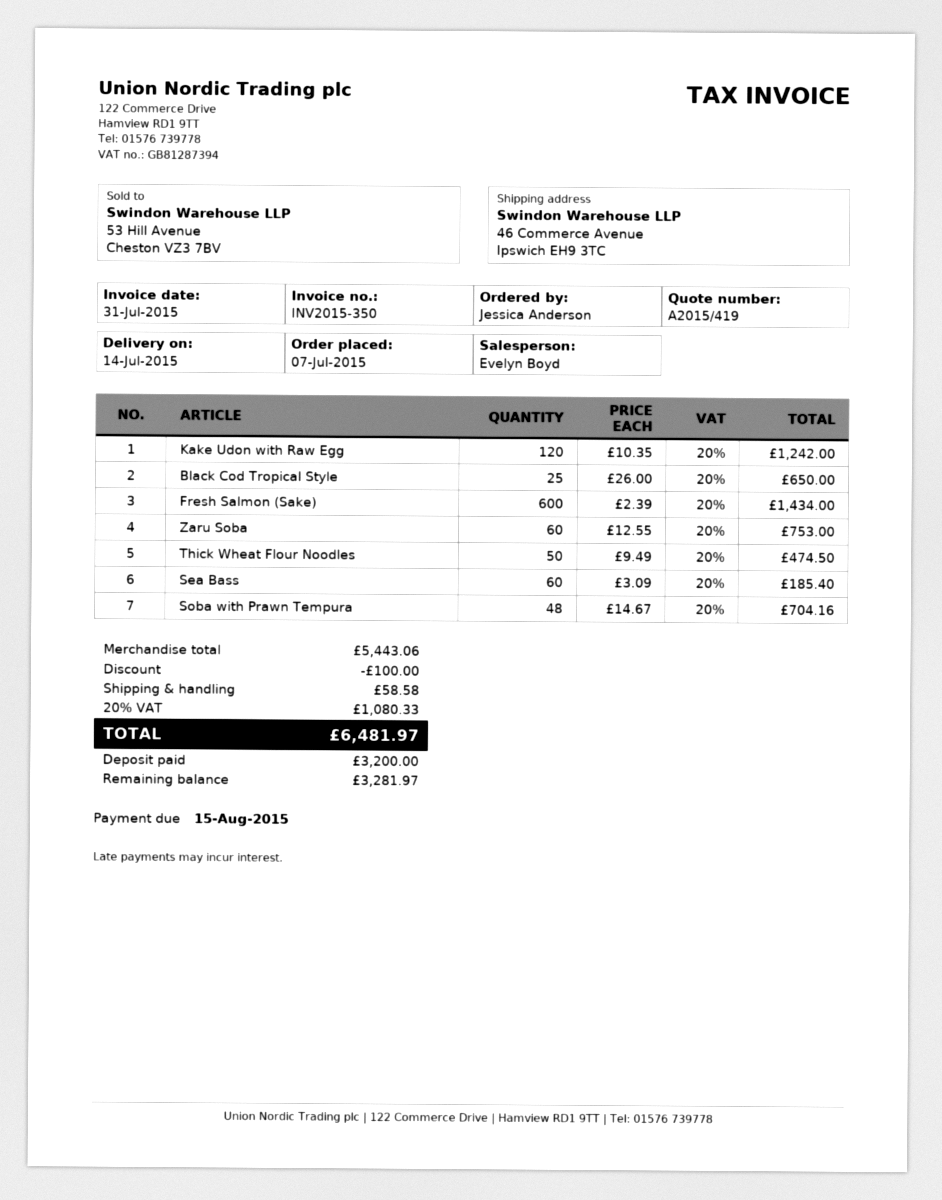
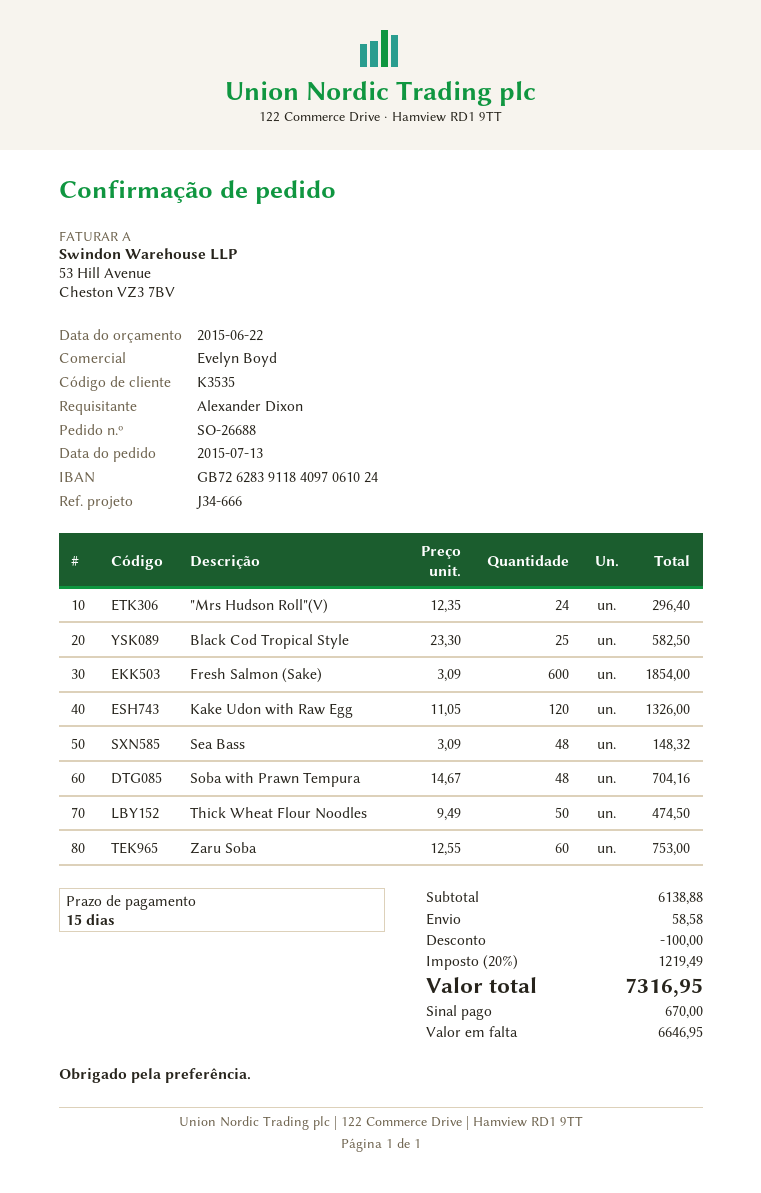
order date: 2015-07-07 -> 2015-07-13
ordered by: Jessica Anderson -> Alexander Dixon
Kake Udon with Raw Egg: 120 x 10.35 = 1242.00 -> 120 x 11.05 = 1326.00
Black Cod Tropical Style: 25 x 26.00 = 650.00 -> 25 x 23.30 = 582.50
Fresh Salmon (Sake): 600 x 2.39 = 1434.00 -> 600 x 3.09 = 1854.00
Sea Bass: 60 x 3.09 = 185.40 -> 48 x 3.09 = 148.32
"Mrs Hudson Roll"(V): none -> 24 x 12.35 = 296.40
subtotal: 5443.06 -> 6138.88
tax: 20% = 1080.33 -> 20% = 1219.49
total: 6481.97 -> 7316.95
deposit: 3200.00 -> 670.00
balance: 3281.97 -> 6646.95

